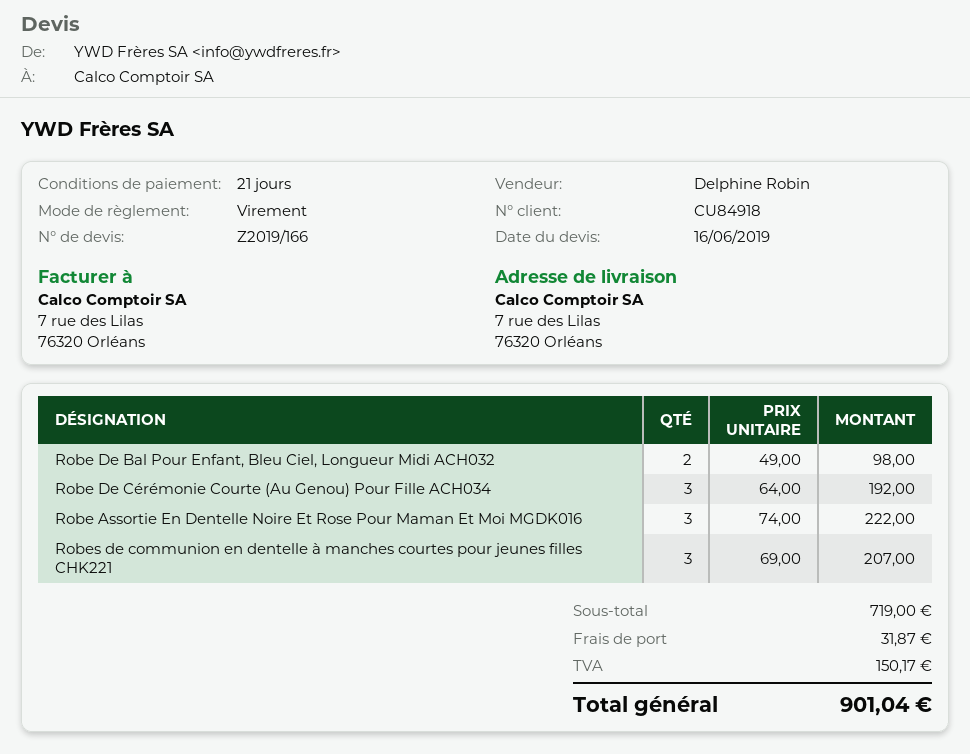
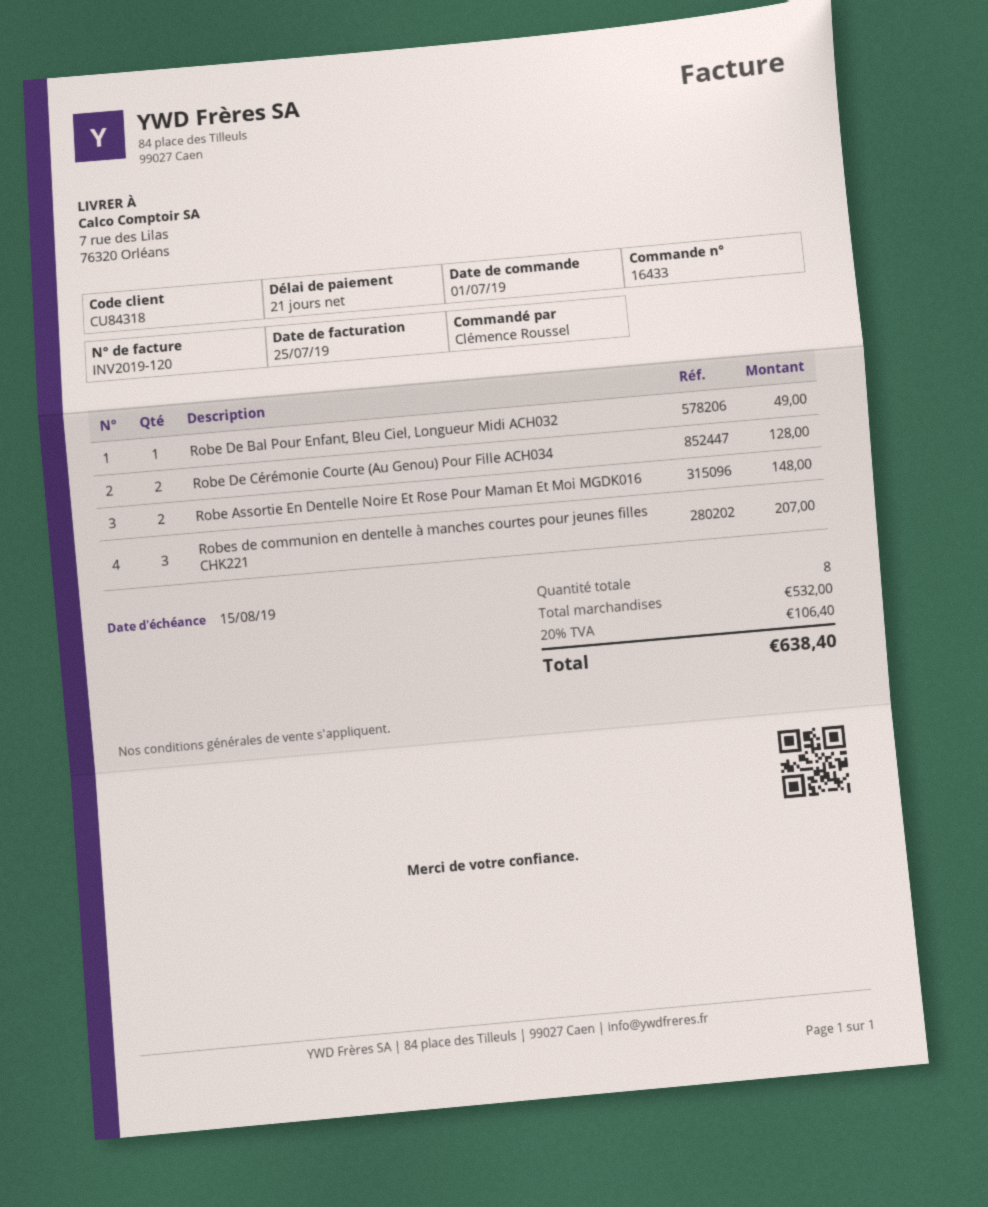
customer number: CU84918 -> CU84318
Robe De Bal Pour Enfant, Bleu Ciel, Longueur Midi ACH032: 2 for 98.00 -> 1 for 49.00
Robe De Cérémonie Courte (Au Genou) Pour Fille ACH034: 3 for 192.00 -> 2 for 128.00
Robe Assortie En Dentelle Noire Et Rose Pour Maman Et Moi MGDK016: 3 for 222.00 -> 2 for 148.00
subtotal: 719.00 -> 532.00
shipping: 31.87 -> none
tax: 150.17 -> 106.40
total: 901.04 -> 638.40

